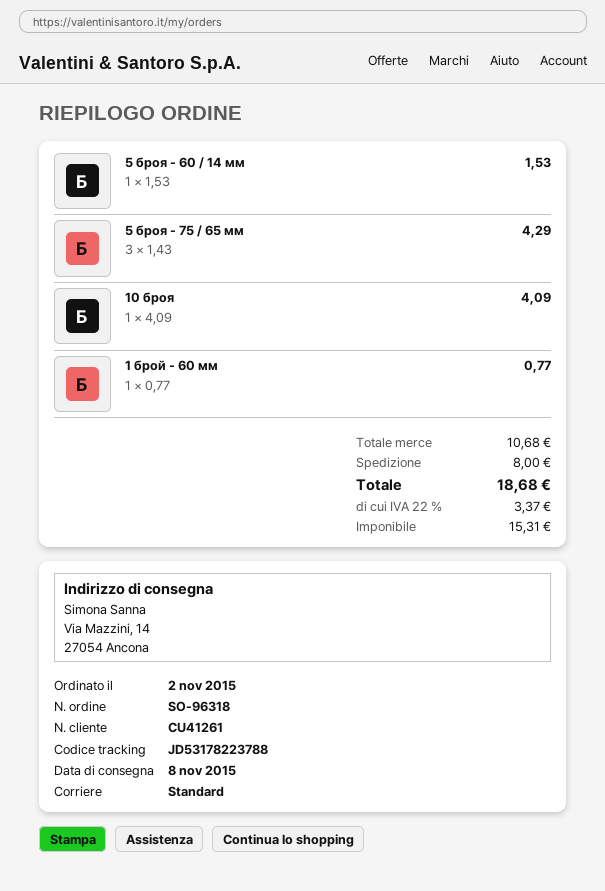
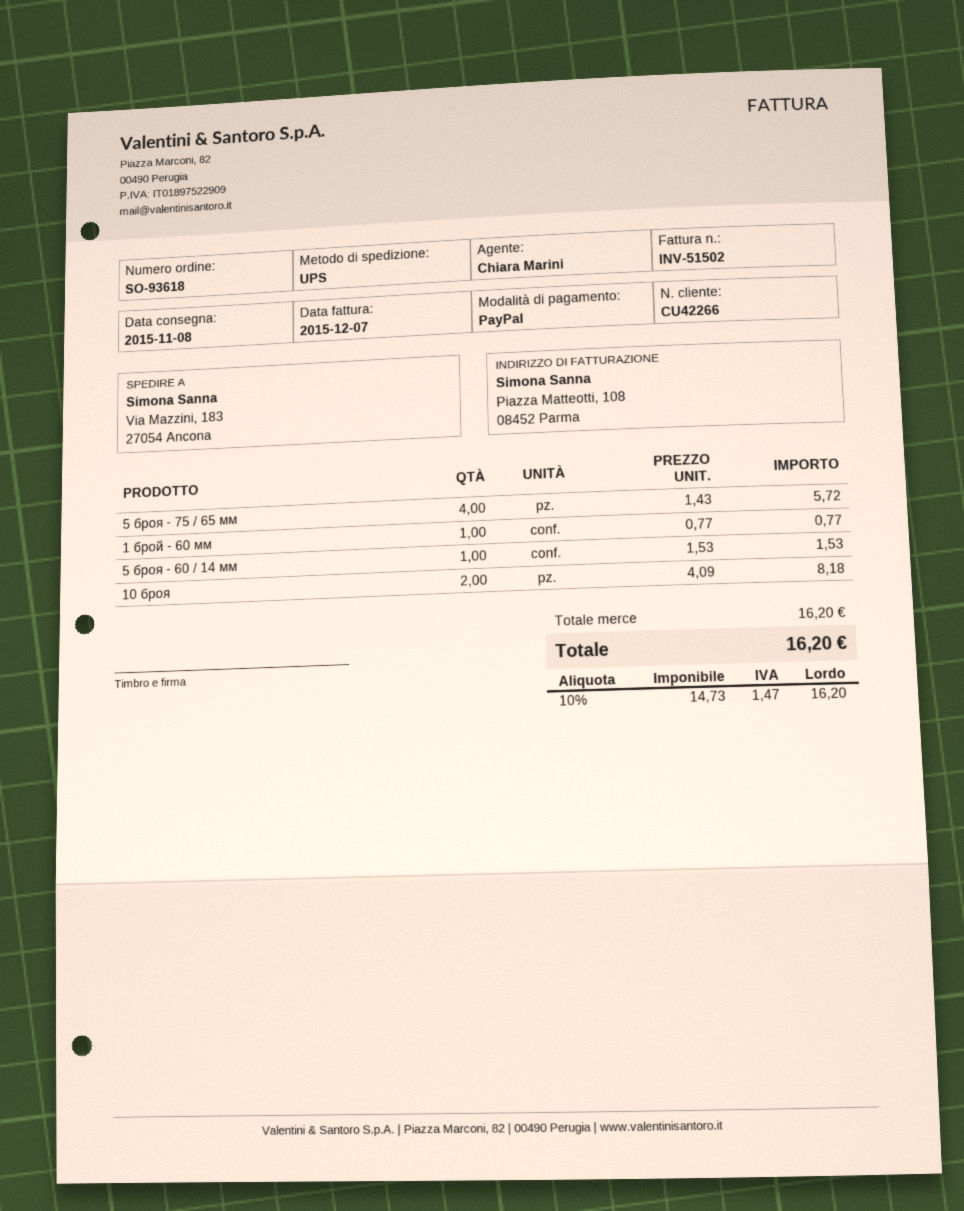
order number: SO-96318 -> SO-93618
customer number: CU41261 -> CU42266
shipping method: standard -> UPS
ship to: Via Mazzini, 14, 27054 Ancona -> Via Mazzini, 183, 27054 Ancona
5 броя - 75 / 65 мм: 3 x 1.43 = 4.29 -> 4 x 1.43 = 5.72
10 броя: 1 x 4.09 = 4.09 -> 2 x 4.09 = 8.18
subtotal: 10.68 -> 16.20
shipping: 8.00 -> none
net: 15.31 -> 14.73
tax: 22% = 3.37 -> 10% = 1.47
total: 18.68 -> 16.20

